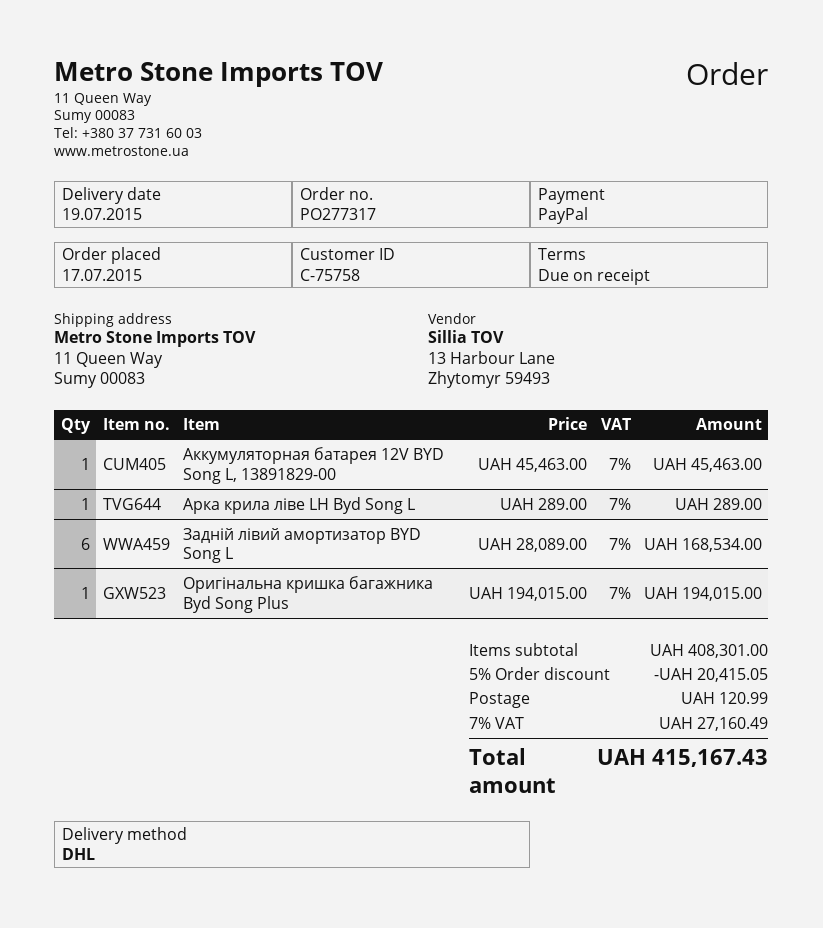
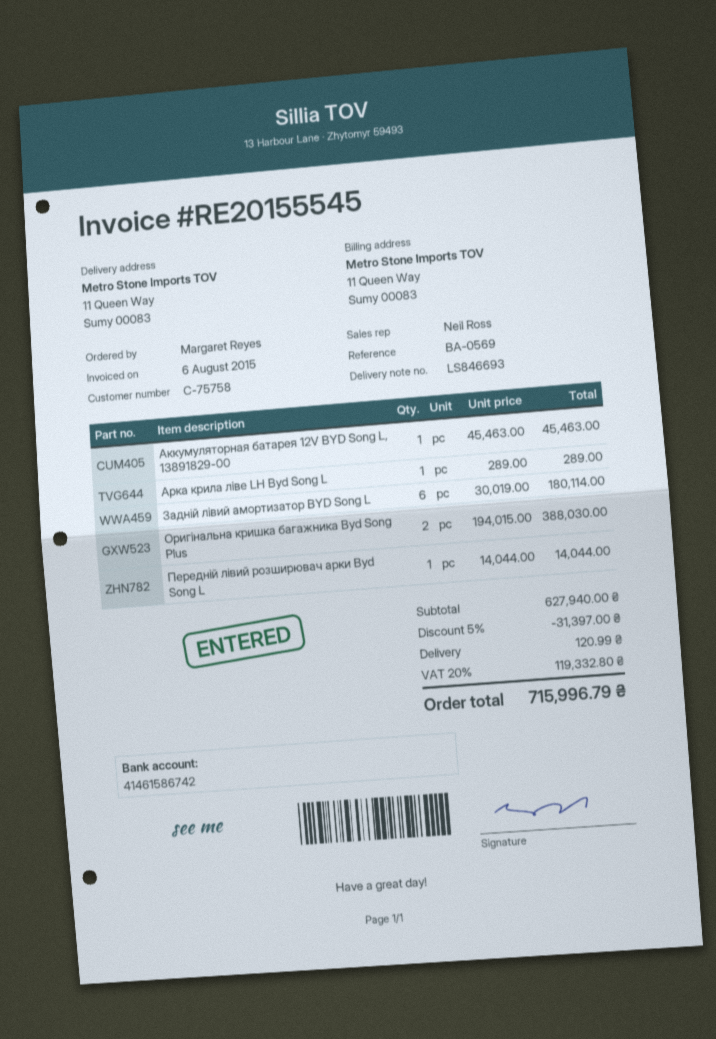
Задній лівий амортизатор BYD Song L: 6 x 28089.00 = 168534.00 -> 6 x 30019.00 = 180114.00
Оригінальна кришка багажника Byd Song Plus: 1 x 194015.00 = 194015.00 -> 2 x 194015.00 = 388030.00
Передній лівий розширювач арки Byd Song L: none -> 1 x 14044.00 = 14044.00
subtotal: 408301.00 -> 627940.00
discount: 5% = 20415.05 -> 5% = 31397.00
tax: 7% = 27160.49 -> 20% = 119332.80
total: 415167.43 -> 715996.79

